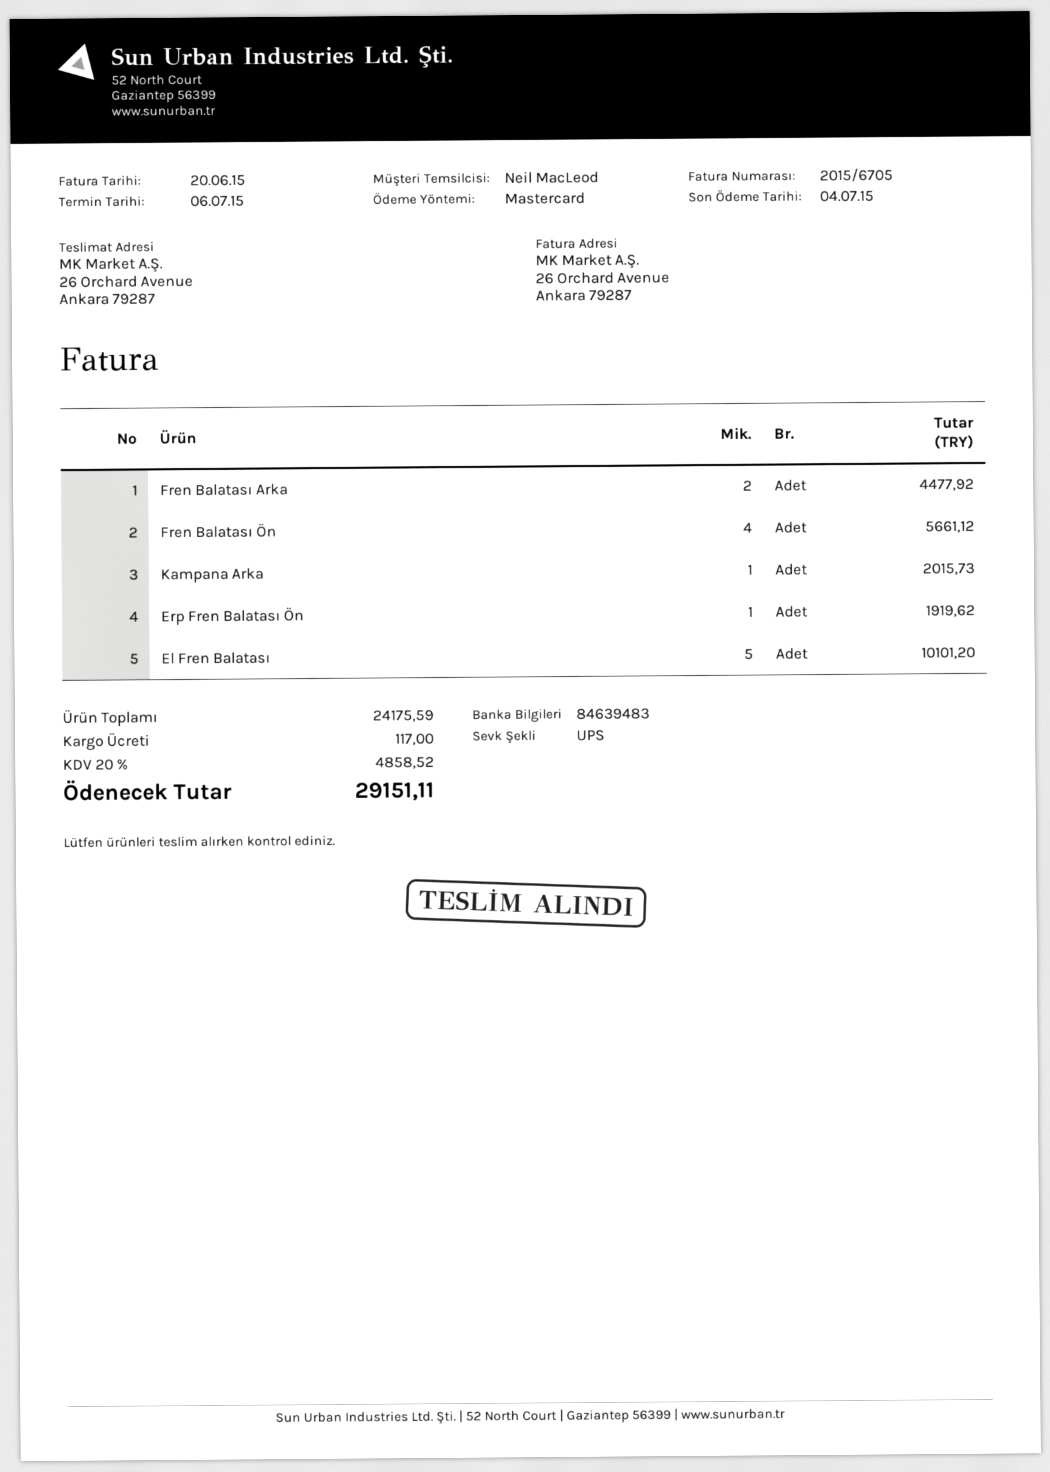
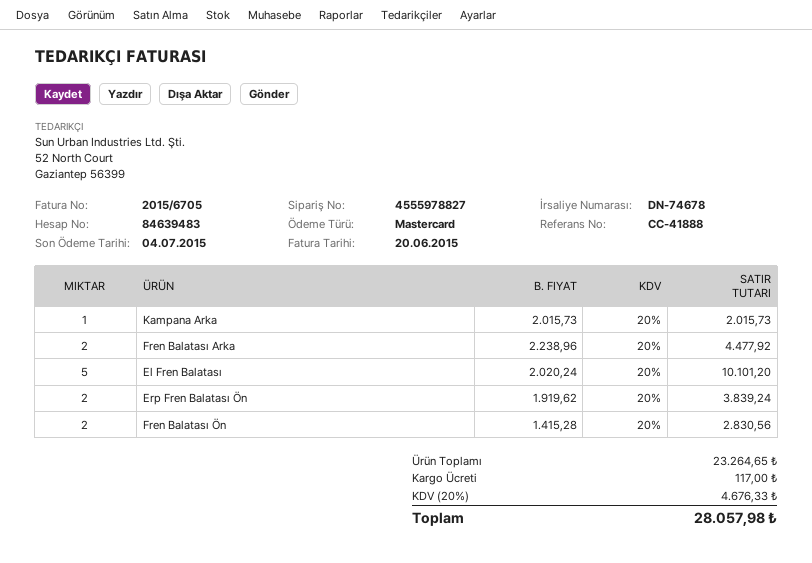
Fren Balatası Ön: 4 for 5661.12 -> 2 for 2830.56
Erp Fren Balatası Ön: 1 for 1919.62 -> 2 for 3839.24
subtotal: 24175.59 -> 23264.65
tax: 20% = 4858.52 -> 20% = 4676.33
total: 29151.11 -> 28057.98

